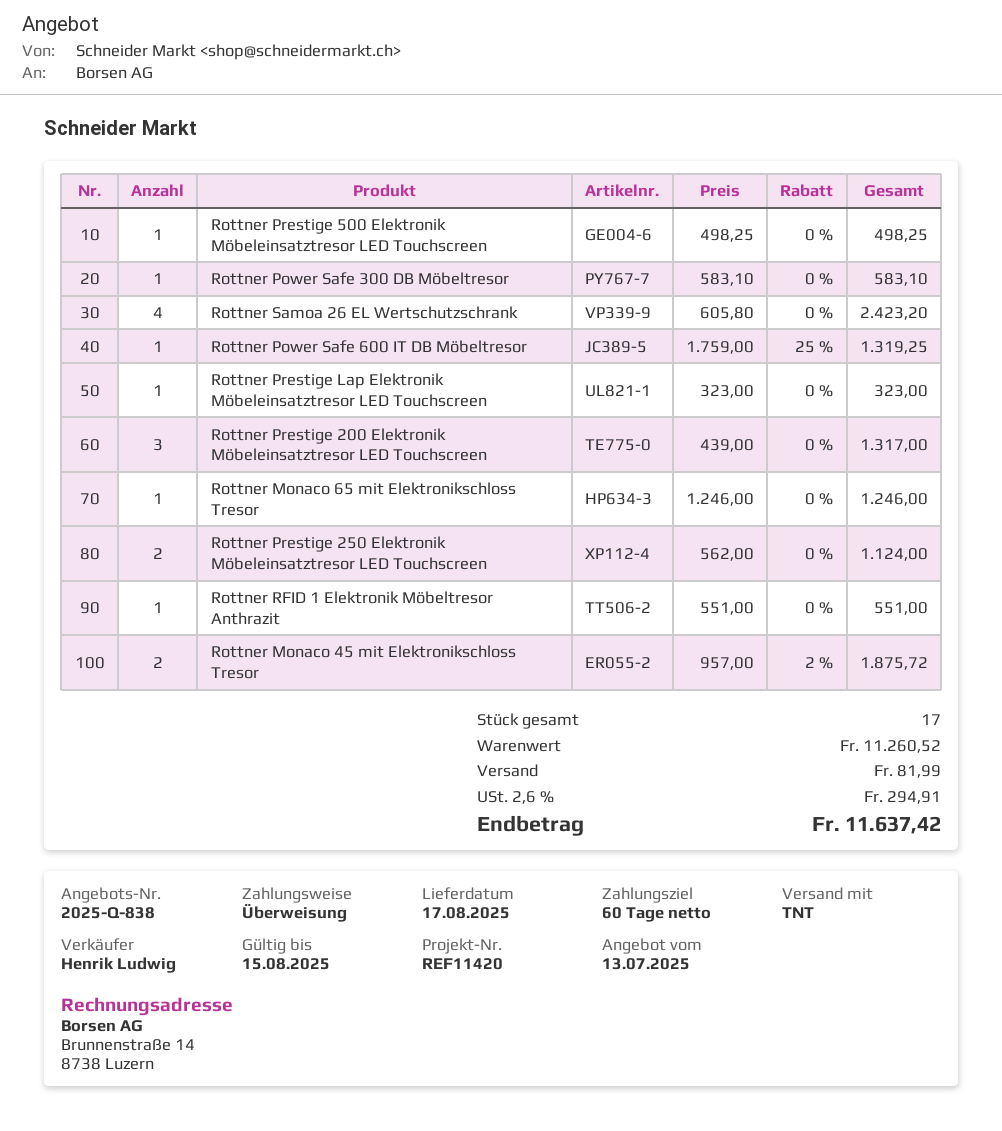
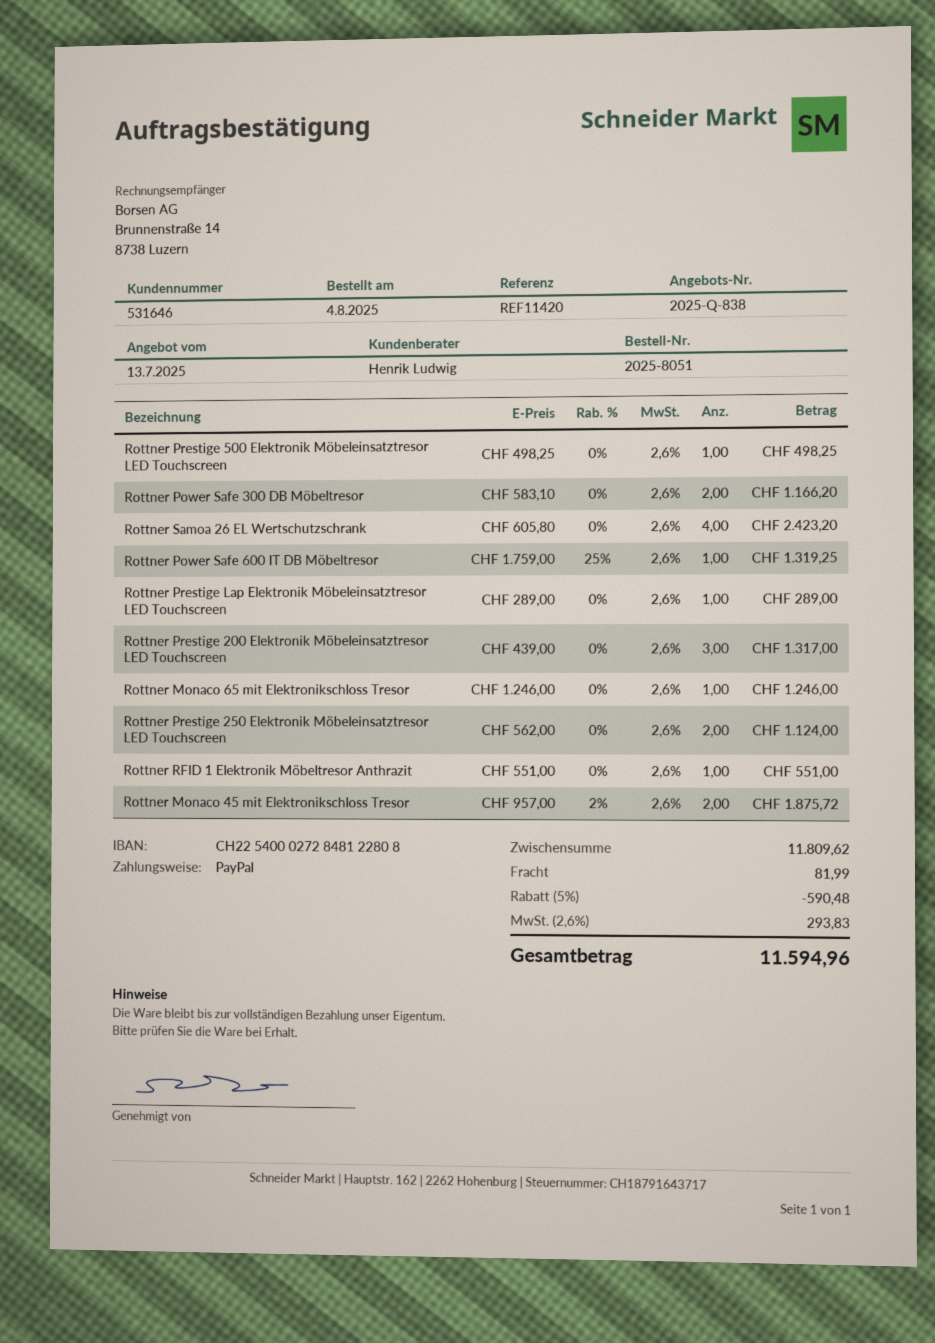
payment method: bank transfer -> PayPal
Rottner Power Safe 300 DB Möbeltresor: 1 x 583.10 = 583.10 -> 2 x 583.10 = 1166.20
Rottner Prestige Lap Elektronik Möbeleinsatztresor LED Touchscreen: 1 x 323.00 = 323.00 -> 1 x 289.00 = 289.00
subtotal: 11260.52 -> 11809.62
discount: none -> 5% = 590.48
tax: 2.6% = 294.91 -> 2.6% = 293.83
total: 11637.42 -> 11594.96

